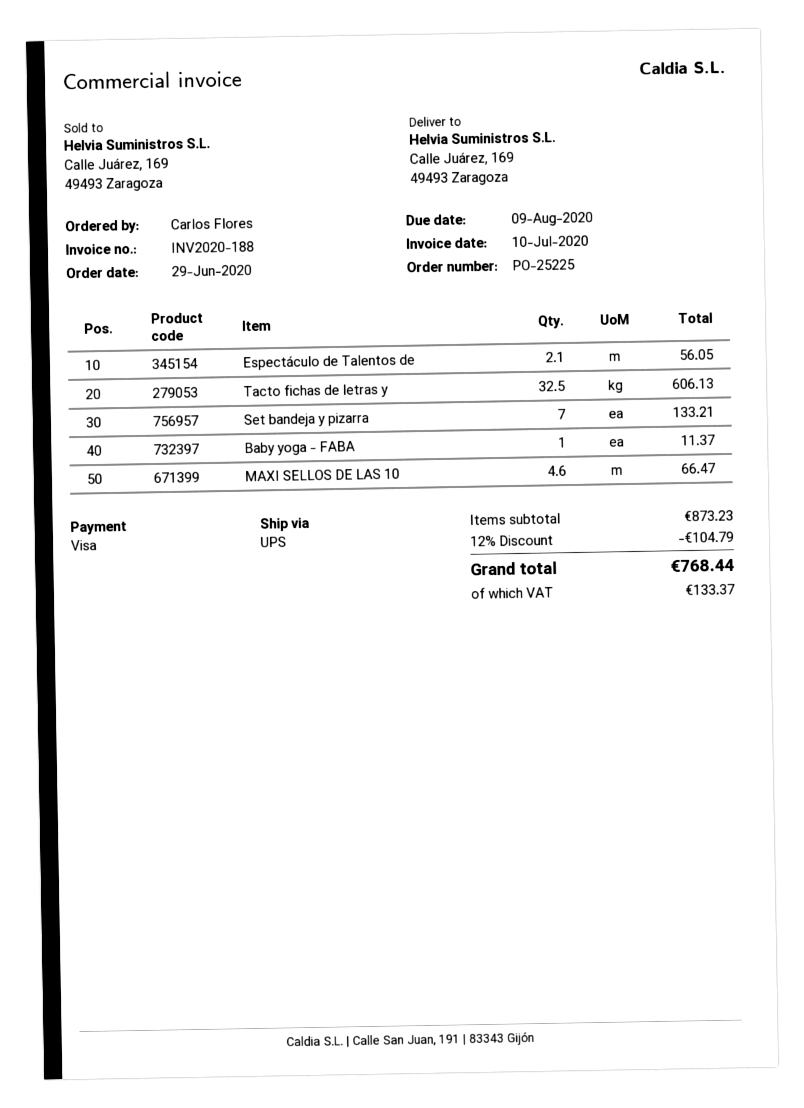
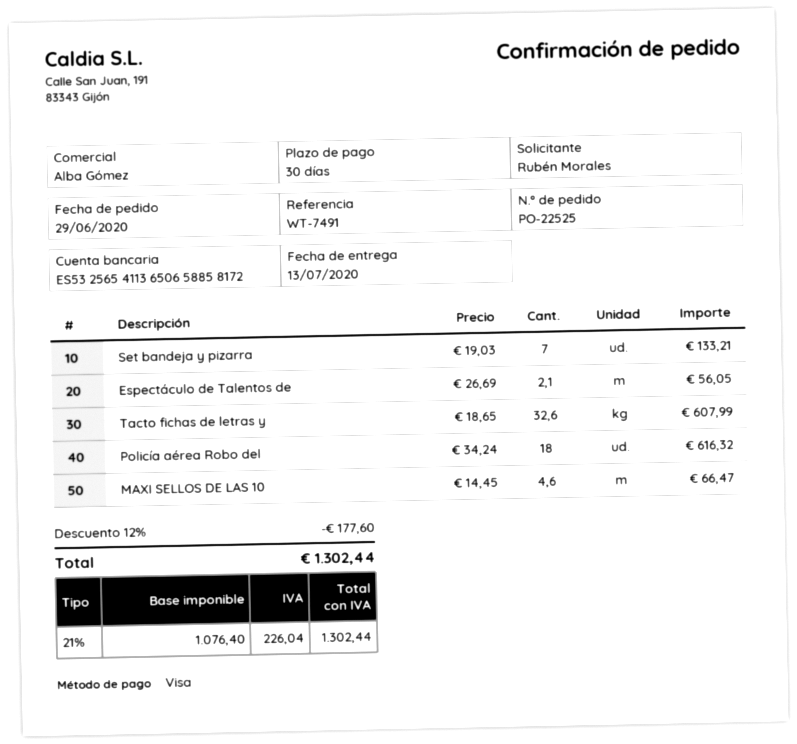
order number: PO-25225 -> PO-22525
ordered by: Carlos Flores -> Rubén Morales
Tacto fichas de letras y: 32.5 for 606.13 -> 32.6 for 607.99
Baby yoga - FABA: 1 for 11.37 -> none
Policía aérea Robo del: none -> 18 for 616.32
discount: 12% = 104.79 -> 12% = 177.60
tax: 133.37 -> 226.04
total: 768.44 -> 1302.44

